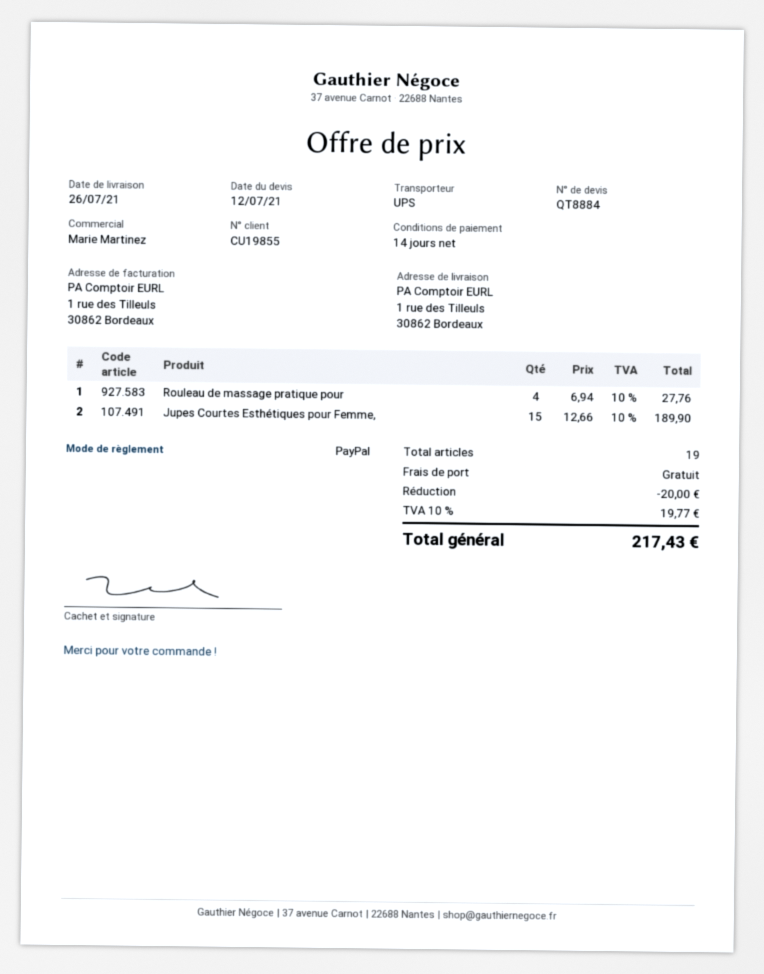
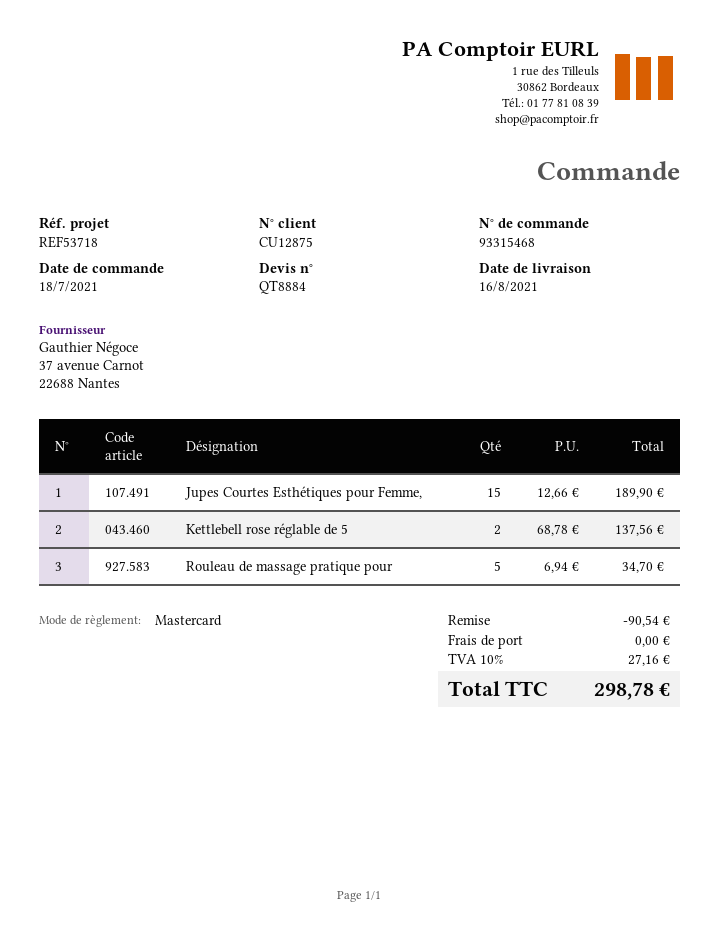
delivery date: 2021-07-26 -> 2021-08-16
customer number: CU19855 -> CU12875
payment method: PayPal -> Mastercard
Rouleau de massage pratique pour: 4 x 6.94 = 27.76 -> 5 x 6.94 = 34.70
Kettlebell rose réglable de 5: none -> 2 x 68.78 = 137.56
discount: 20.00 -> 90.54
tax: 10% = 19.77 -> 10% = 27.16
total: 217.43 -> 298.78

